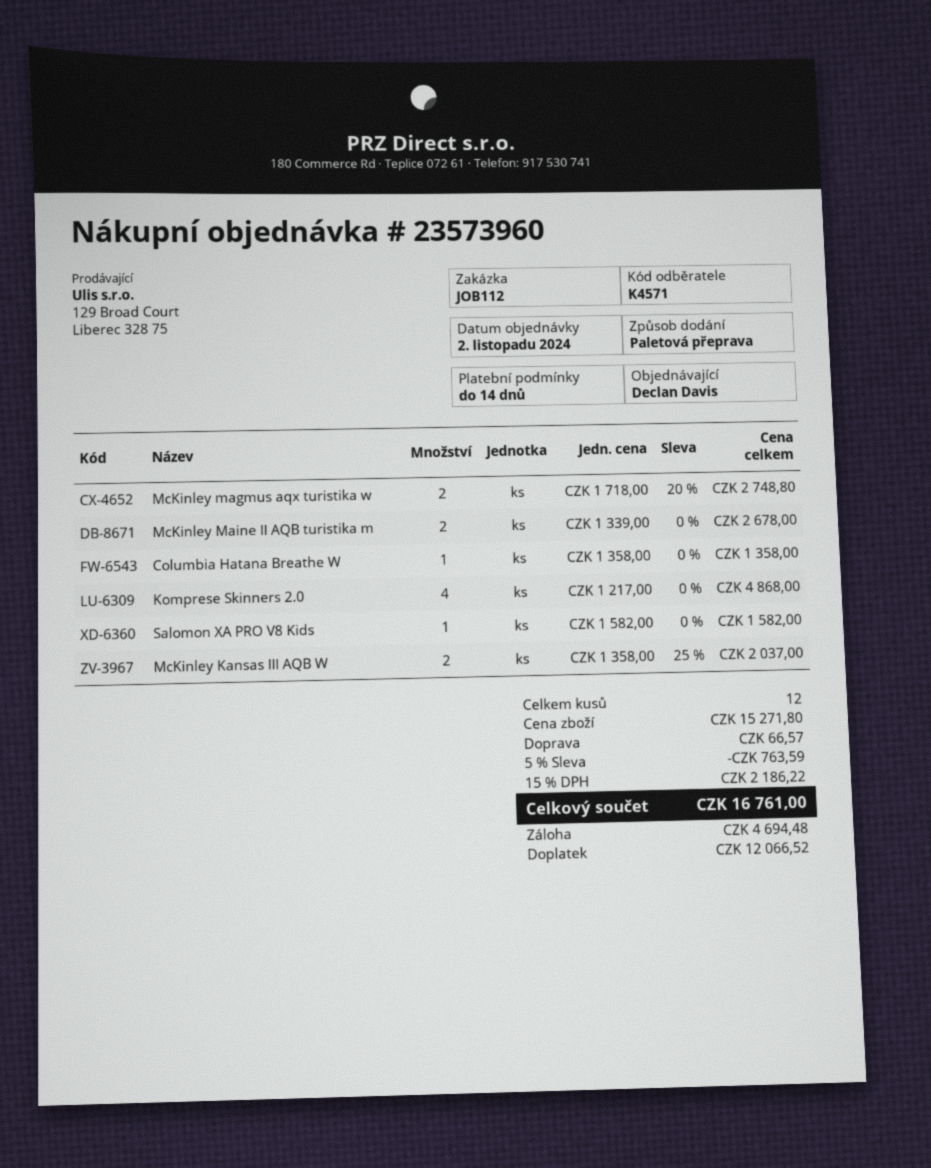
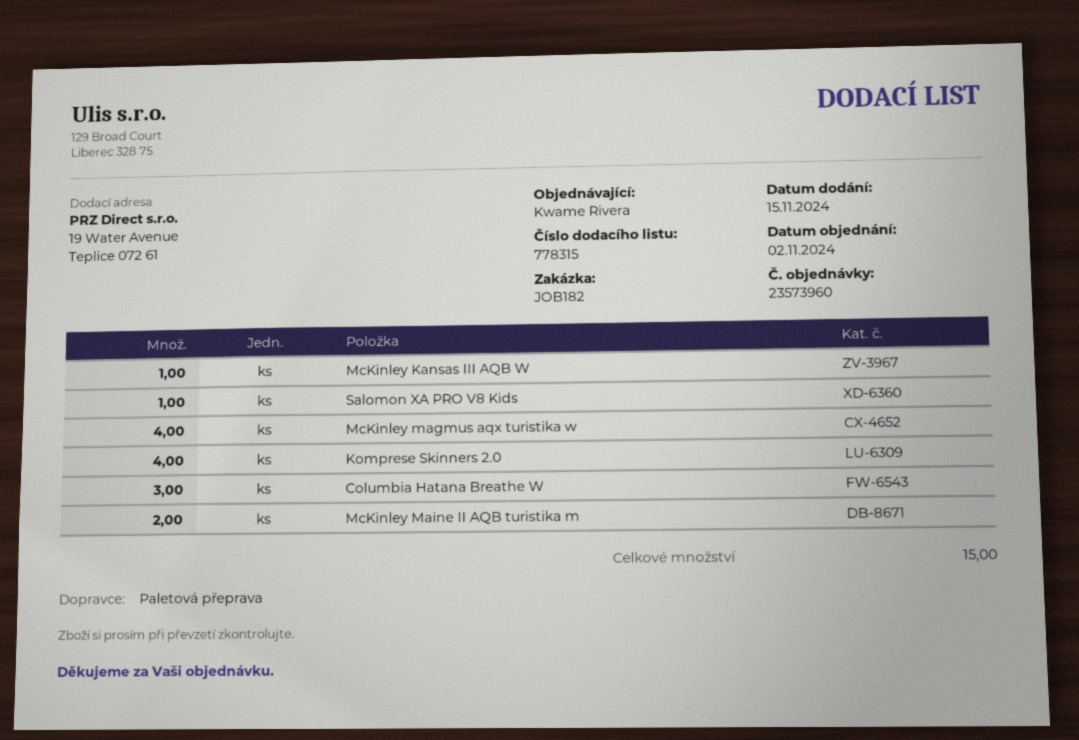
reference: JOB112 -> JOB182
ordered by: Declan Davis -> Kwame Rivera
McKinley magmus aqx turistika w: 2 -> 4
Columbia Hatana Breathe W: 1 -> 3
McKinley Kansas III AQB W: 2 -> 1
total quantity: 12 -> 15

